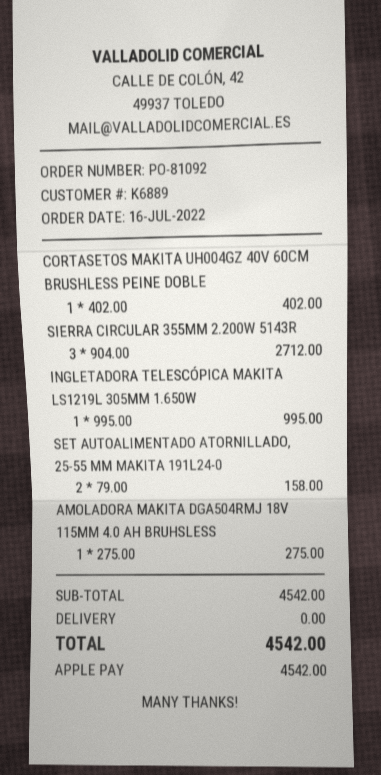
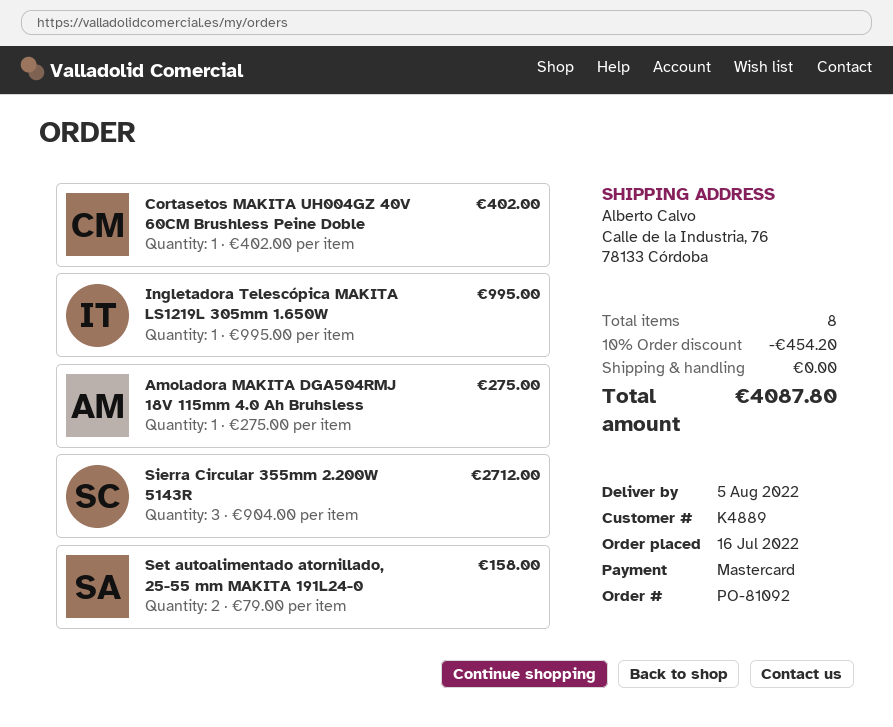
customer number: K6889 -> K4889
payment method: Apple Pay -> Mastercard
discount: none -> 10% = 454.20
total: 4542.00 -> 4087.80

